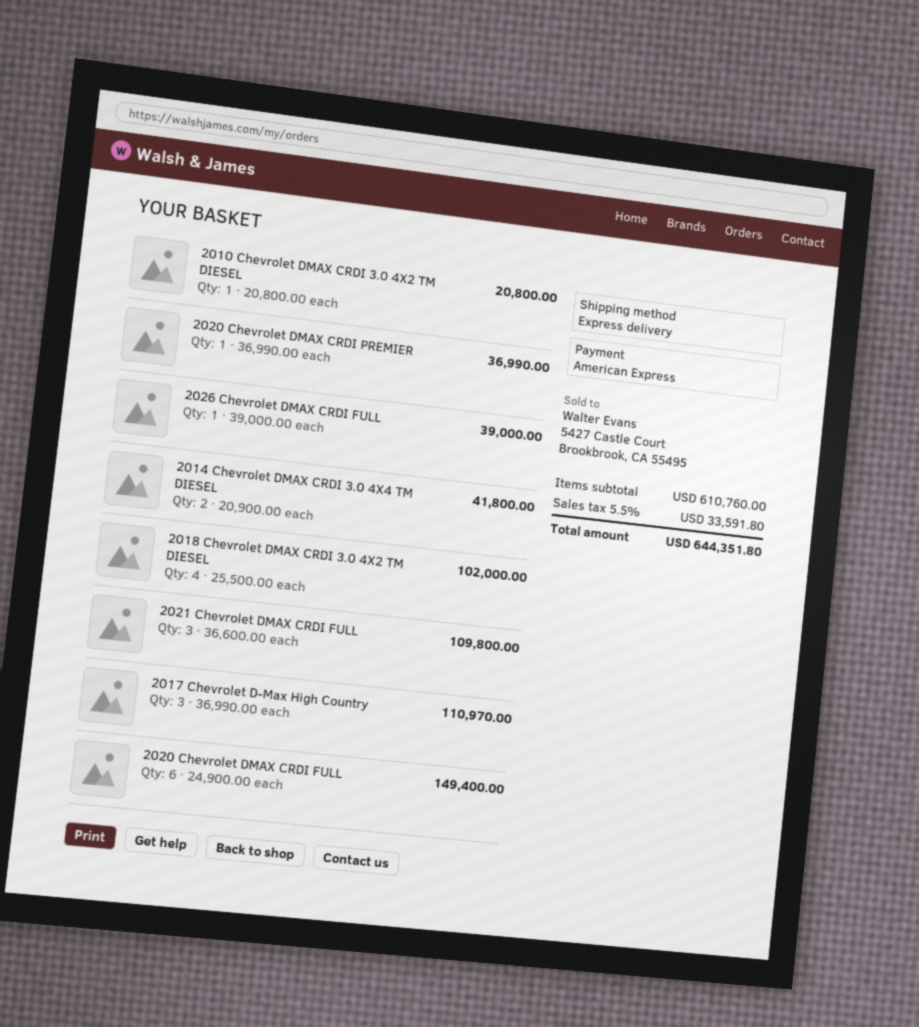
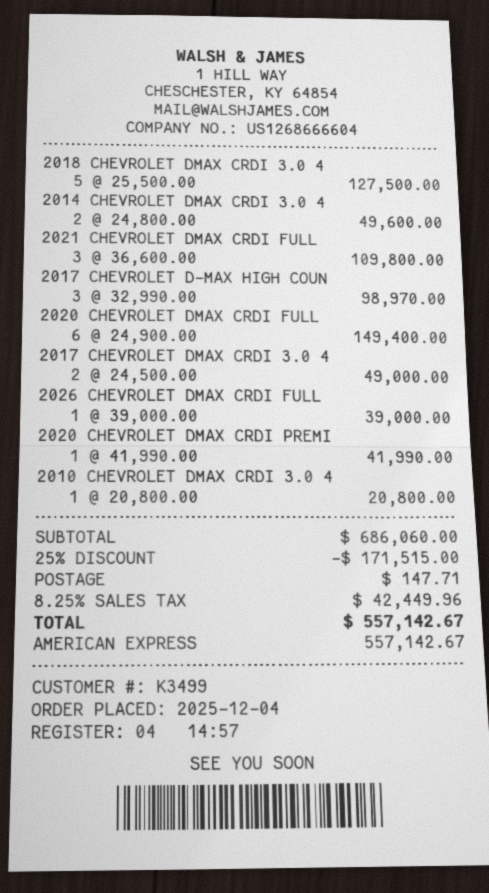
2020 Chevrolet DMAX CRDI PREMIER: 1 x 36990.00 = 36990.00 -> 1 x 41990.00 = 41990.00
2014 Chevrolet DMAX CRDI 3.0 4X4 TM DIESEL: 2 x 20900.00 = 41800.00 -> 2 x 24800.00 = 49600.00
2018 Chevrolet DMAX CRDI 3.0 4X2 TM DIESEL: 4 x 25500.00 = 102000.00 -> 5 x 25500.00 = 127500.00
2017 Chevrolet D-Max High Country: 3 x 36990.00 = 110970.00 -> 3 x 32990.00 = 98970.00
2017 CHEVROLET DMAX CRDI 3.0 4: none -> 2 x 24500.00 = 49000.00
subtotal: 610760.00 -> 686060.00
discount: none -> 25% = 171515.00
shipping: none -> 147.71
tax: 5.5% = 33591.80 -> 8.25% = 42449.96
total: 644351.80 -> 557142.67

